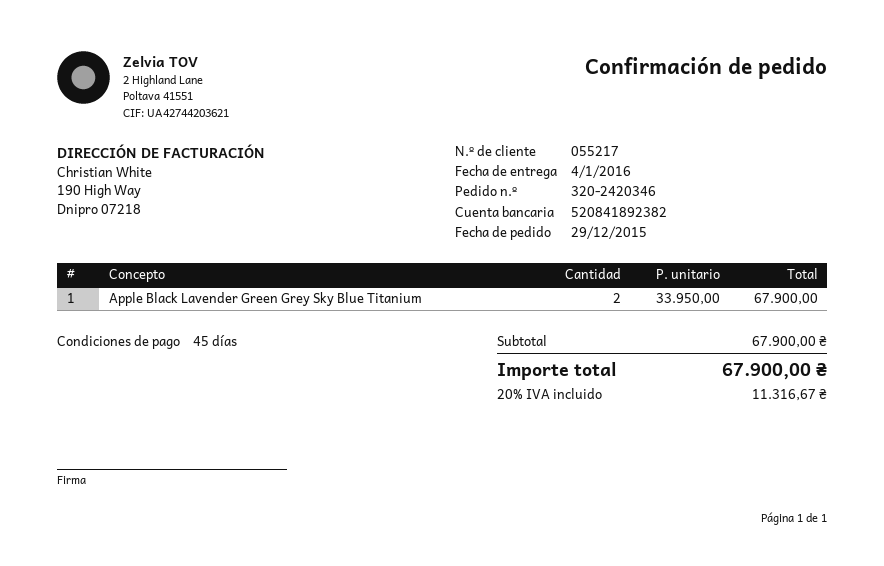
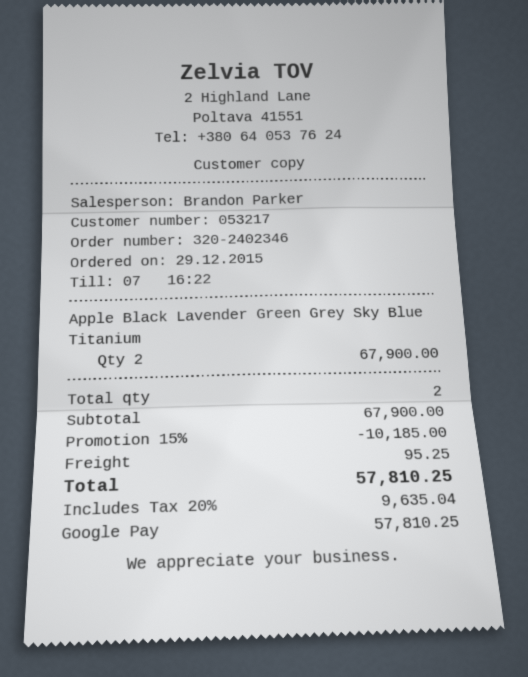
order number: 320-2420346 -> 320-2402346
customer number: 055217 -> 053217
discount: none -> 15% = 10185.00
shipping: none -> 95.25
tax: 20% = 11316.67 -> 20% = 9635.04
total: 67900.00 -> 57810.25

